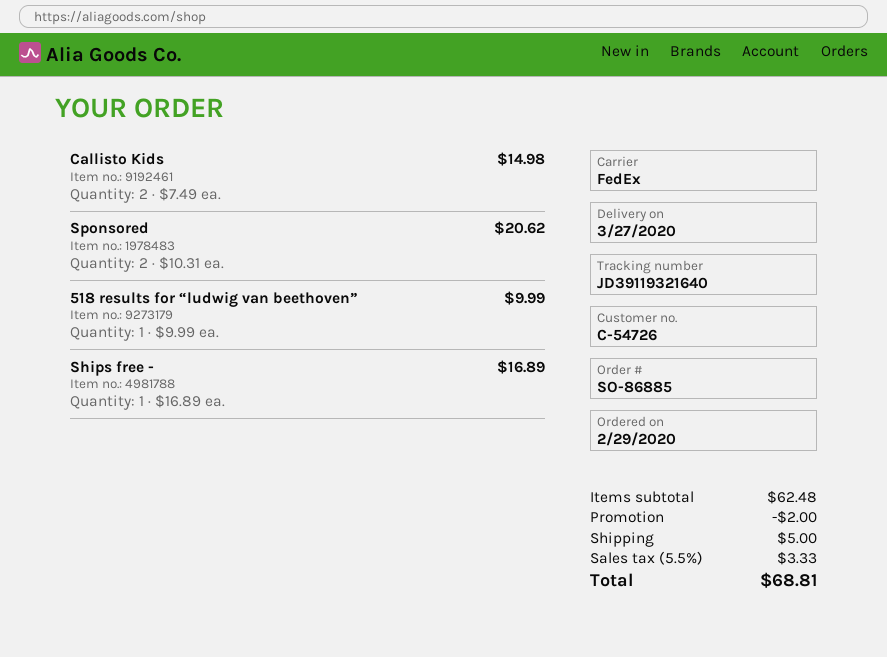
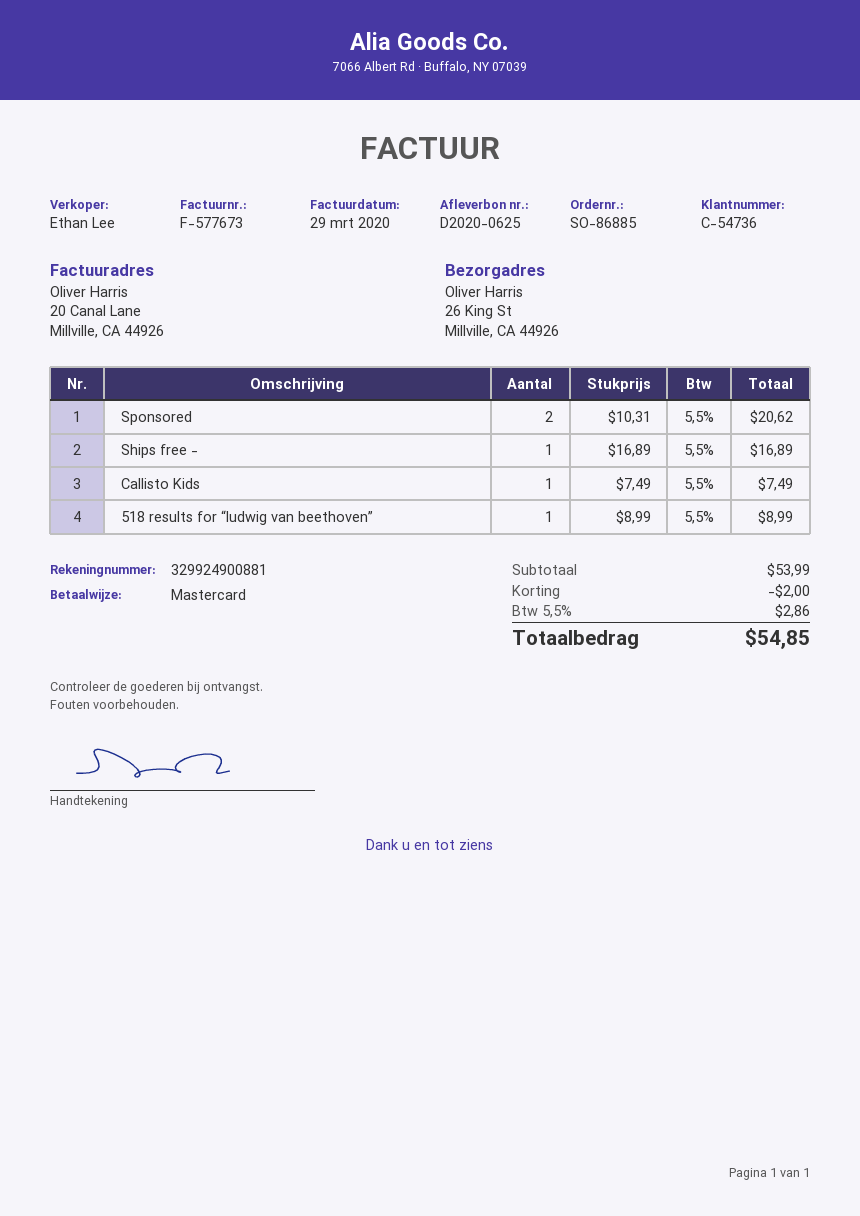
customer number: C-54726 -> C-54736
Callisto Kids: 2 x 7.49 = 14.98 -> 1 x 7.49 = 7.49
518 results for “ludwig van beethoven”: 1 x 9.99 = 9.99 -> 1 x 8.99 = 8.99
subtotal: 62.48 -> 53.99
shipping: 5.00 -> none
tax: 5.5% = 3.33 -> 5.5% = 2.86
total: 68.81 -> 54.85

